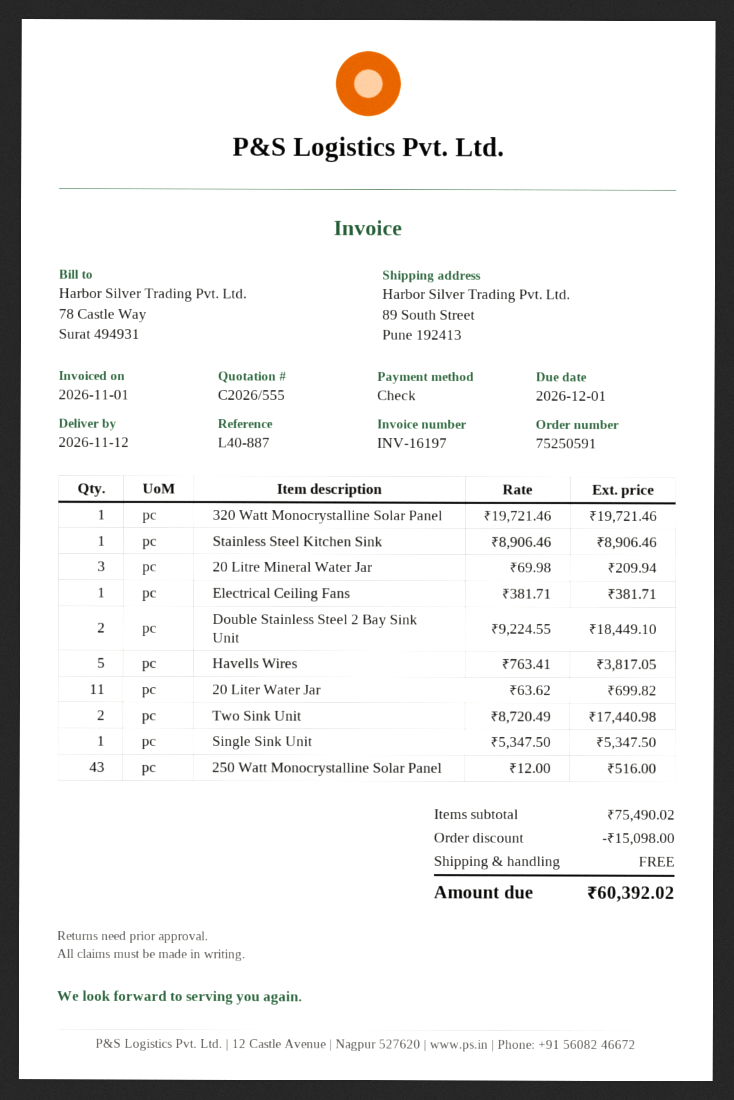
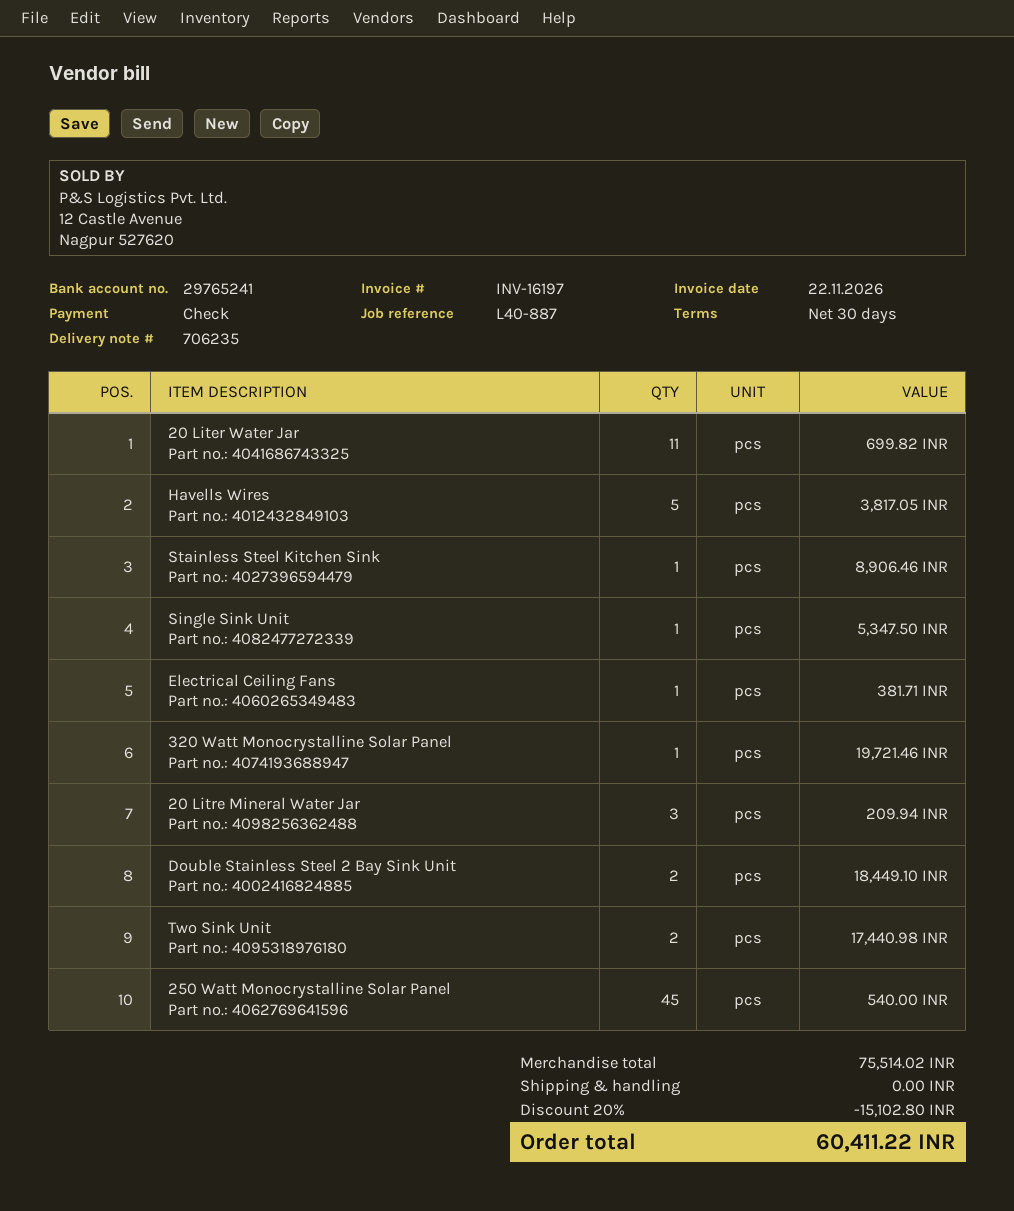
invoice date: 2026-11-01 -> 2026-11-22
250 Watt Monocrystalline Solar Panel: 43 for 516.00 -> 45 for 540.00
subtotal: 75490.02 -> 75514.02
discount: 15098.00 -> 15102.80
total: 60392.02 -> 60411.22

